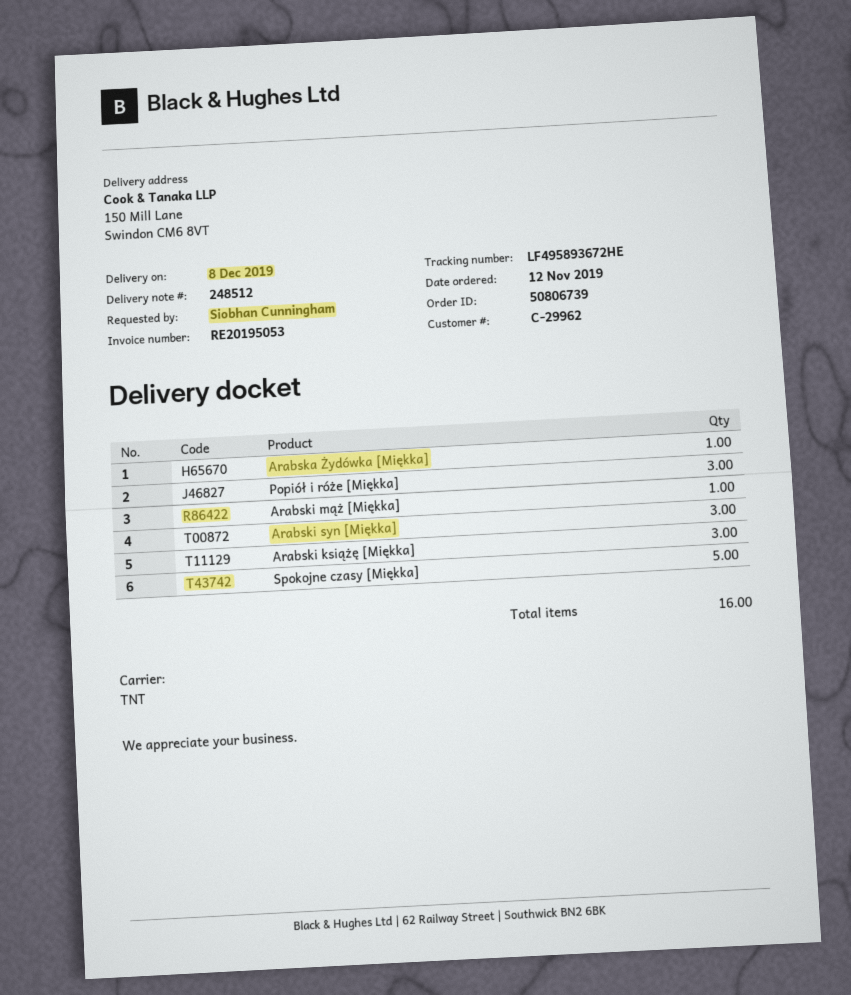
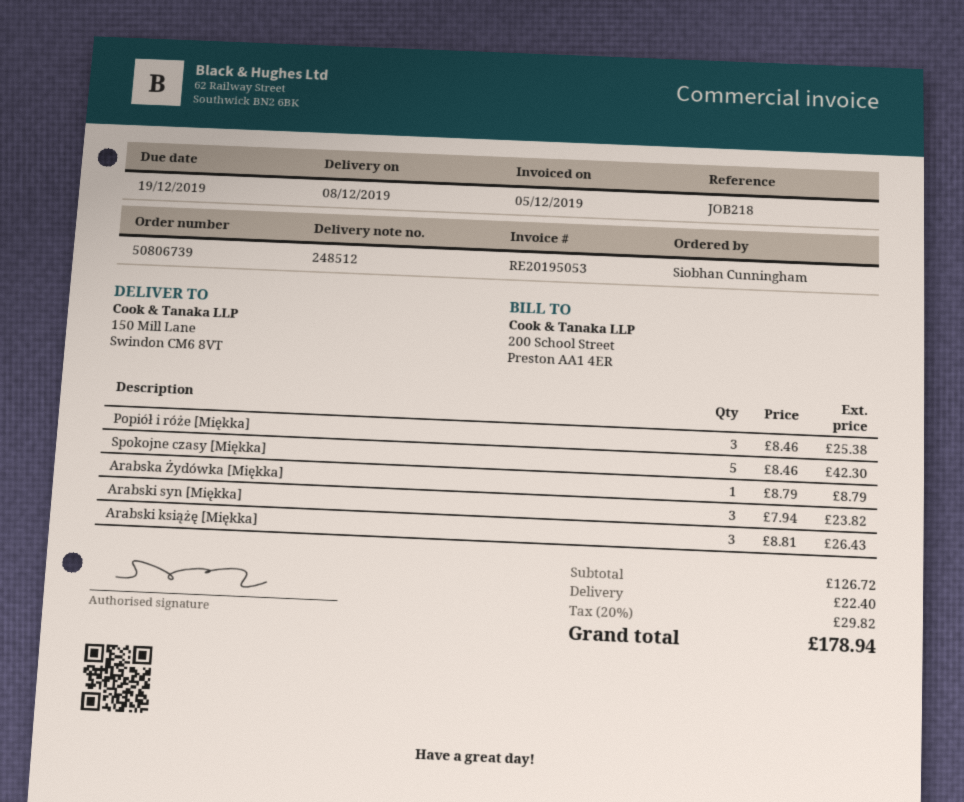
Arabski mąż [Miękka]: 1 -> none

